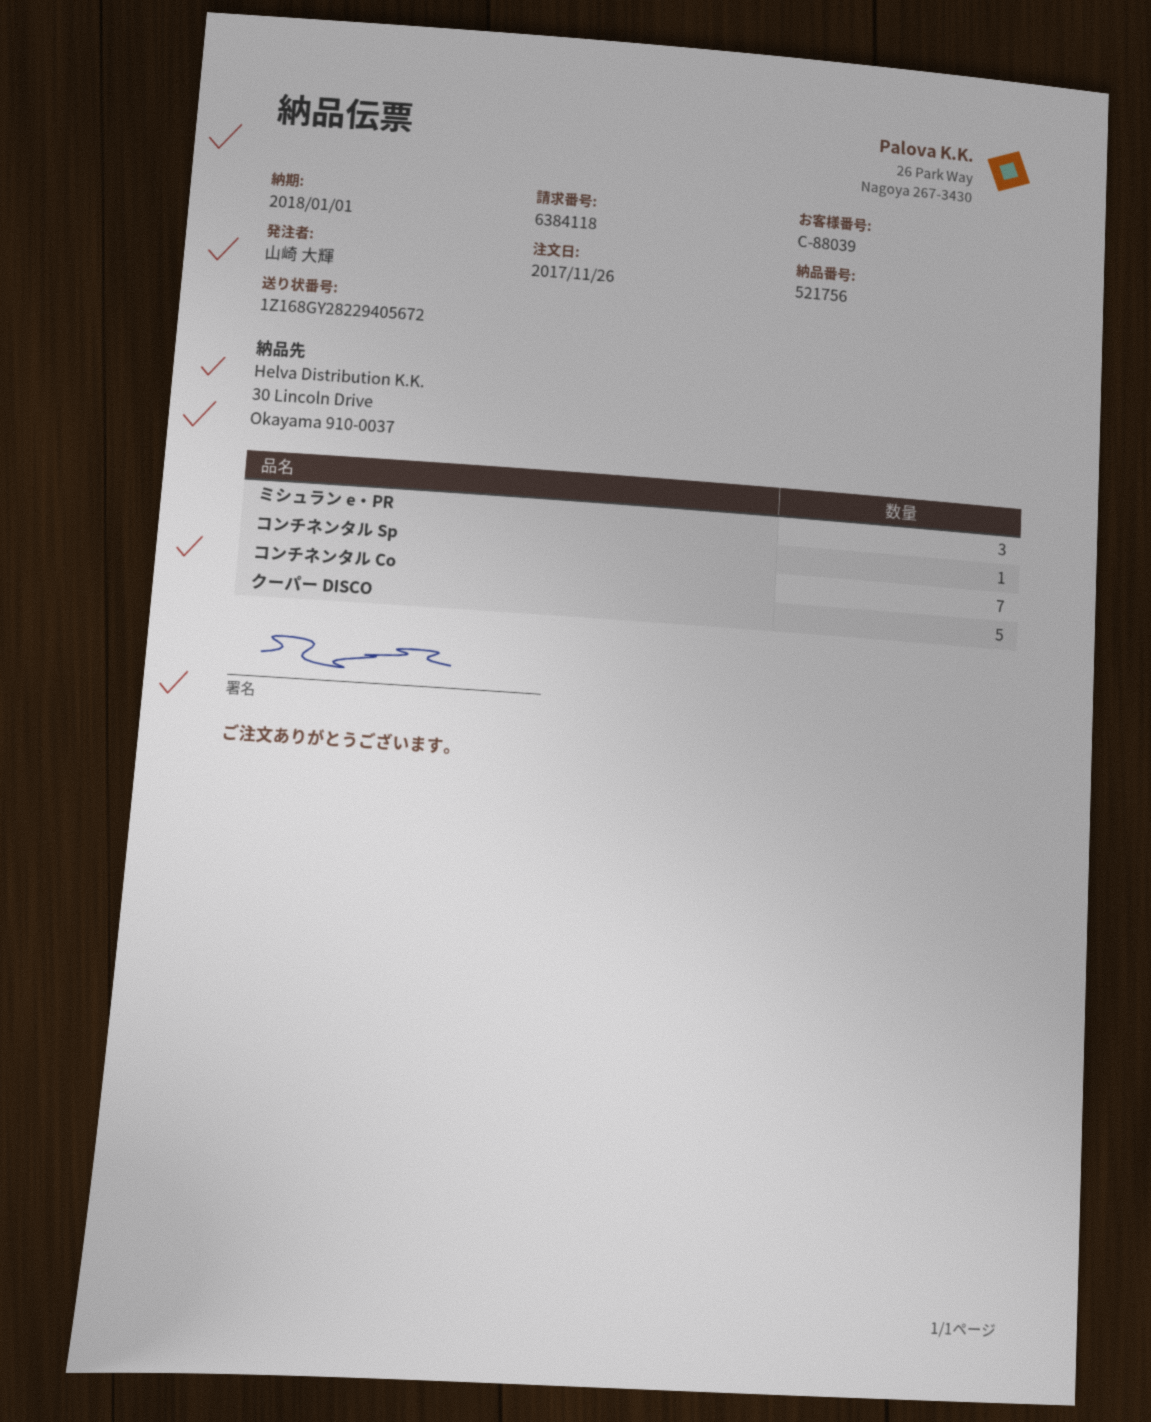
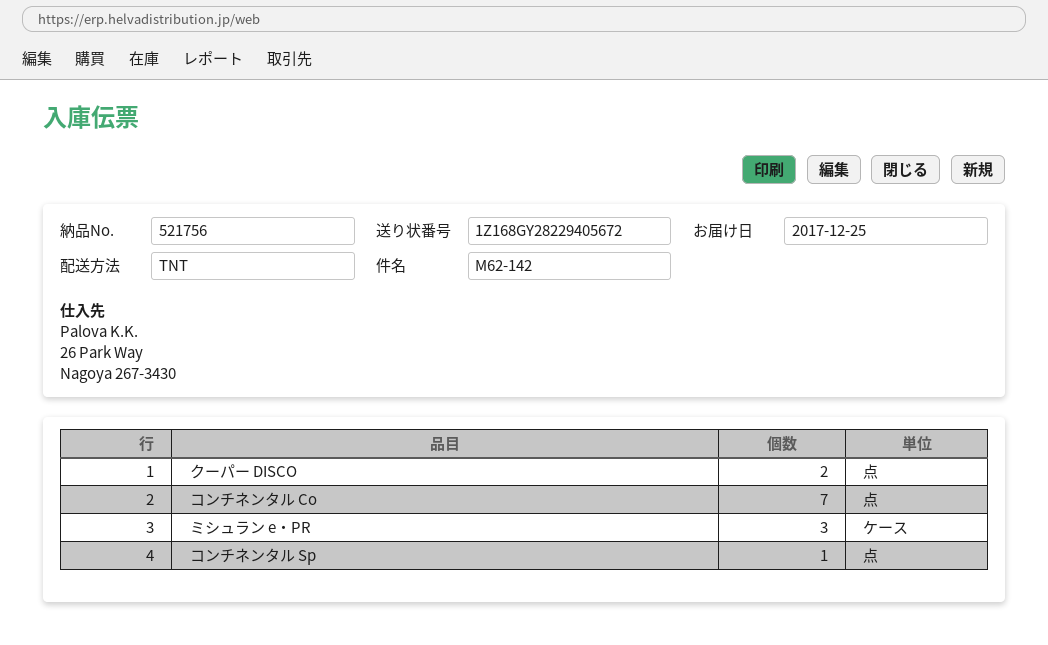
delivery date: 2018-01-01 -> 2017-12-25
クーパー DISCO: 5 -> 2

